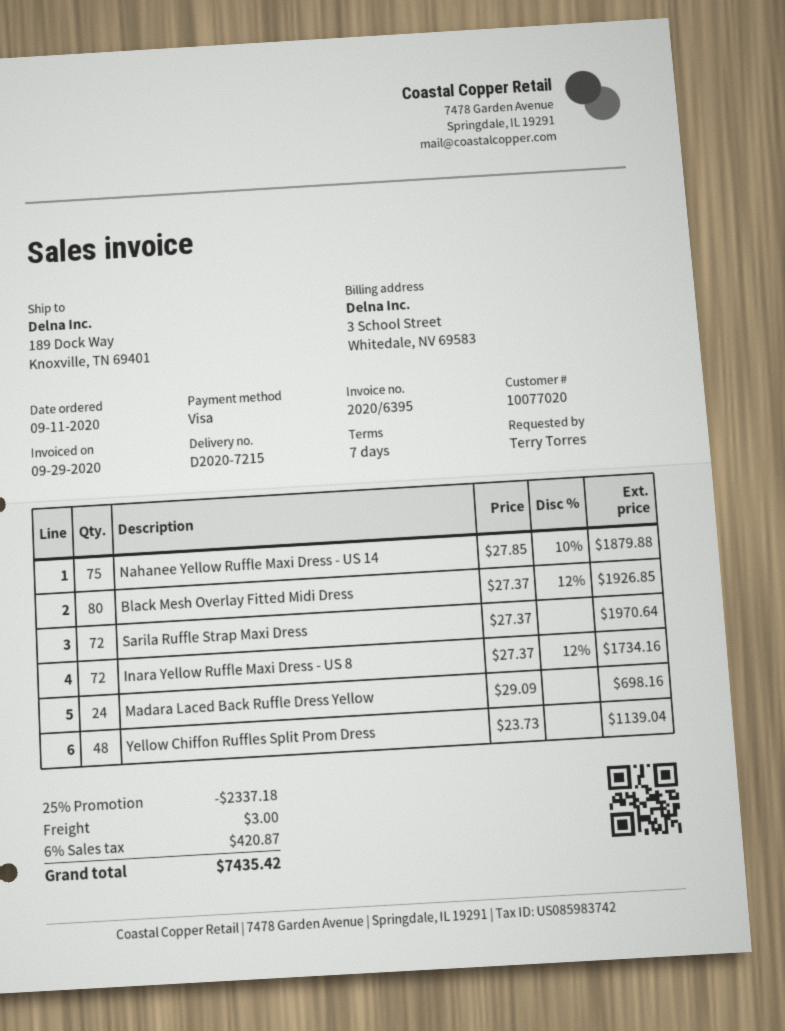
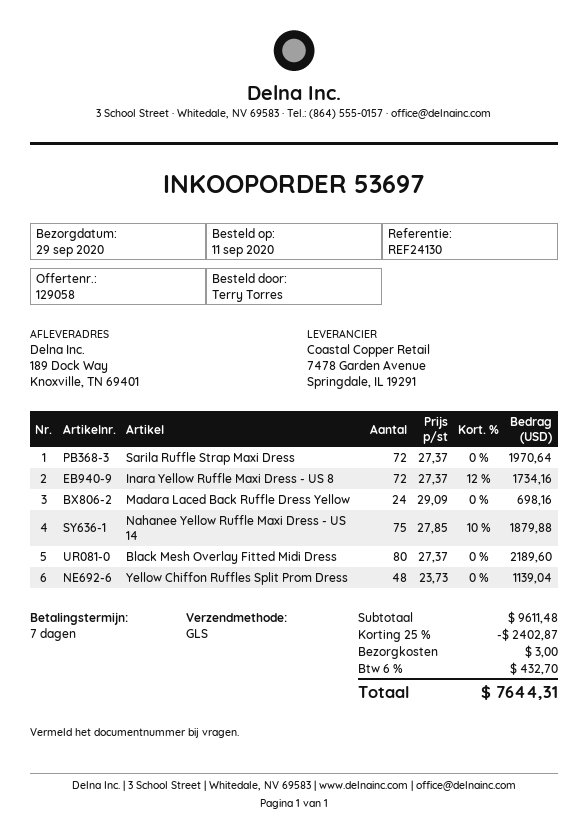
Black Mesh Overlay Fitted Midi Dress: 80 x 27.37 - 12% = 1926.85 -> 80 x 27.37 = 2189.60
discount: 25% = 2337.18 -> 25% = 2402.87
tax: 6% = 420.87 -> 6% = 432.70
total: 7435.42 -> 7644.31

